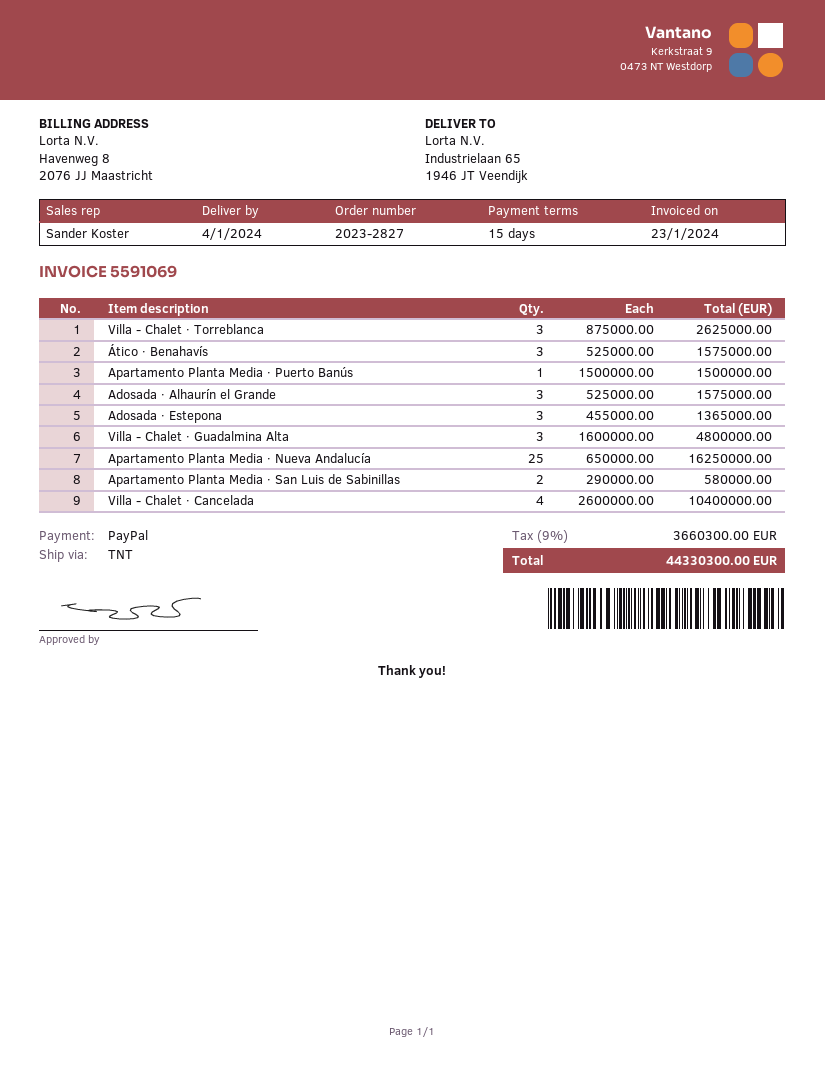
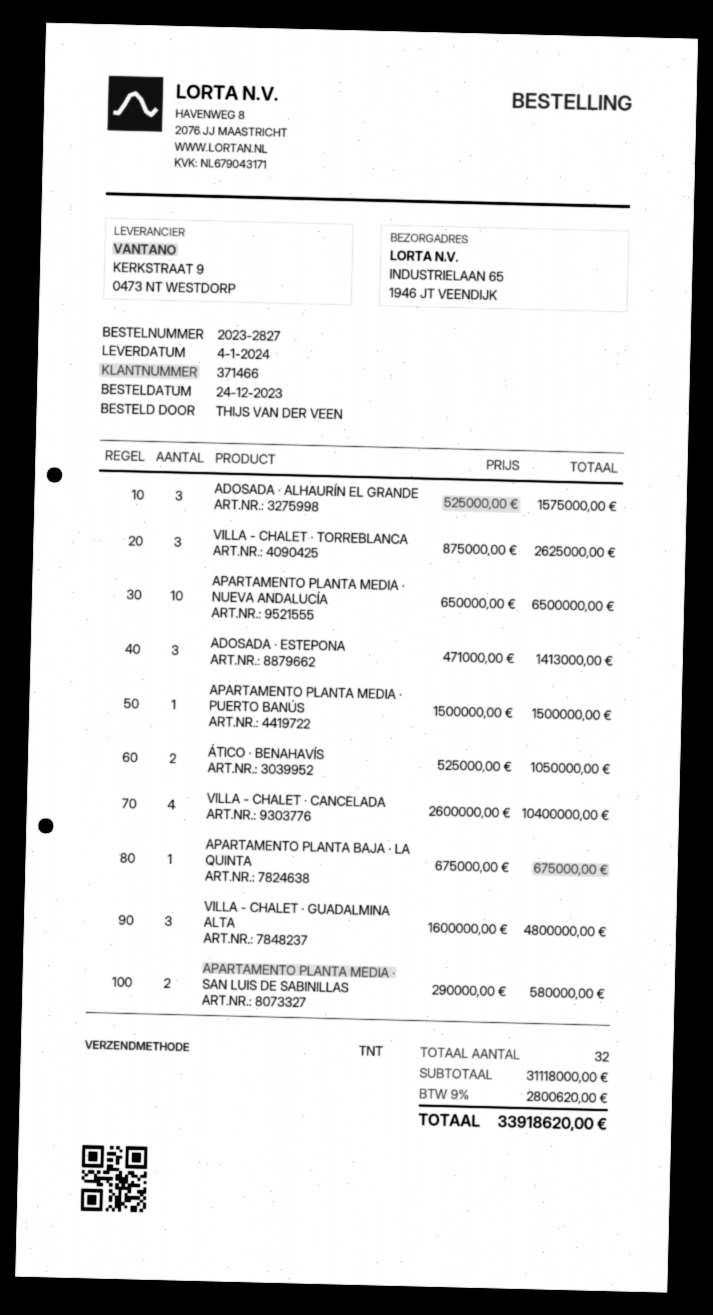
Ático · Benahavís: 3 x 525000.00 = 1575000.00 -> 2 x 525000.00 = 1050000.00
Adosada · Estepona: 3 x 455000.00 = 1365000.00 -> 3 x 471000.00 = 1413000.00
Apartamento Planta Media · Nueva Andalucía: 25 x 650000.00 = 16250000.00 -> 10 x 650000.00 = 6500000.00
APARTAMENTO PLANTA BAJA · LA QUINTA: none -> 1 x 675000.00 = 675000.00
tax: 9% = 3660300.00 -> 9% = 2800620.00
total: 44330300.00 -> 33918620.00

